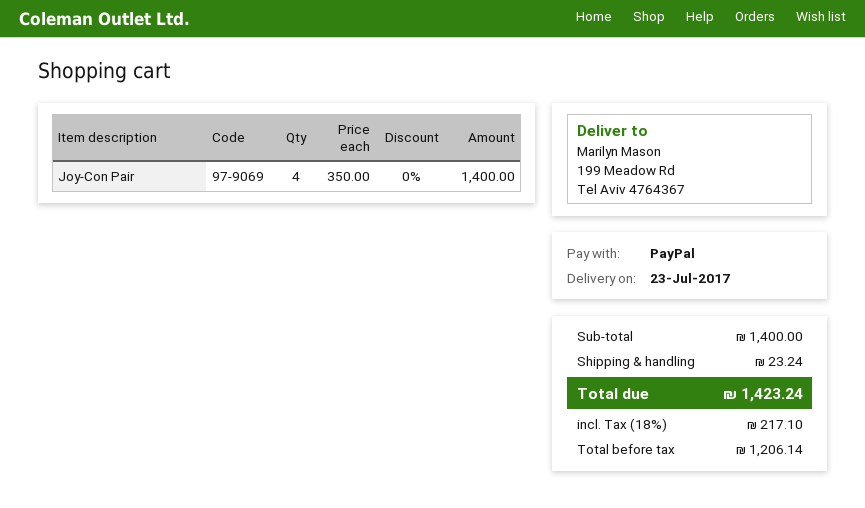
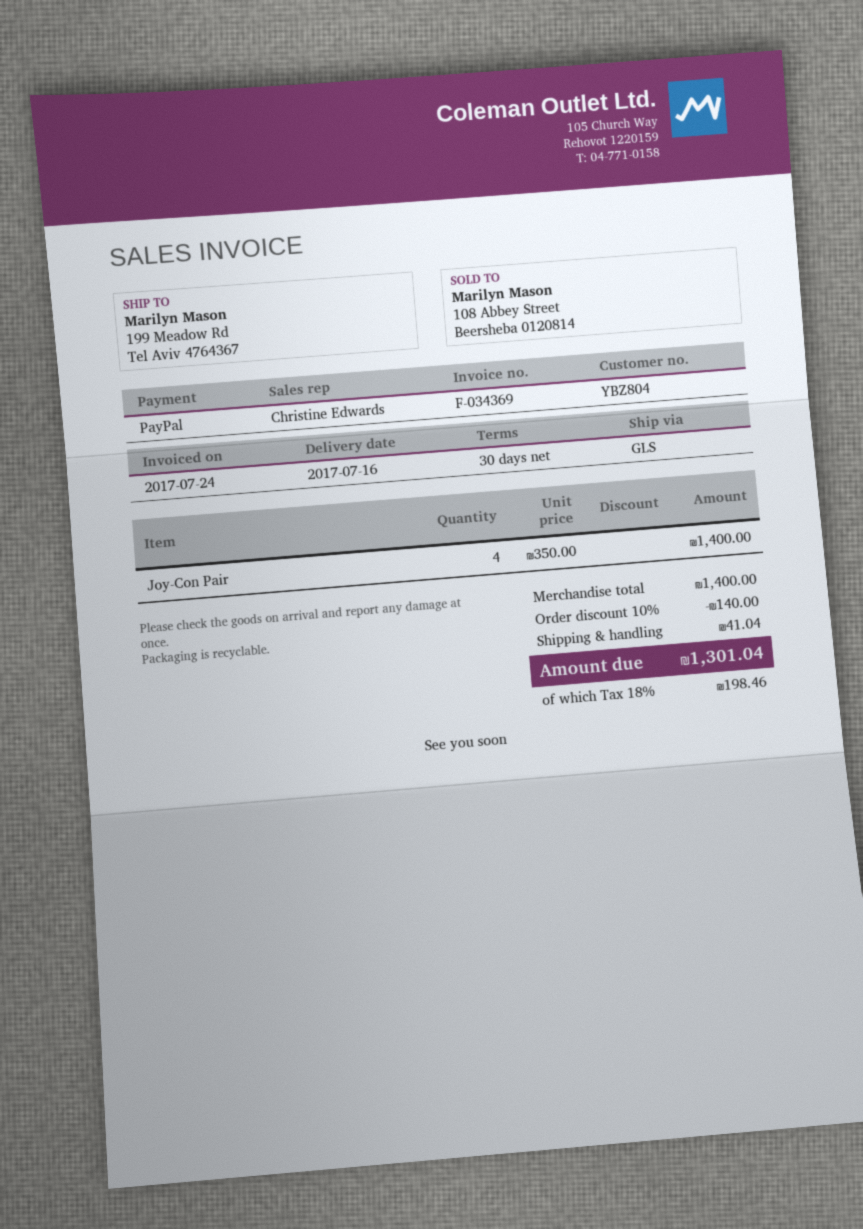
delivery date: 2017-07-23 -> 2017-07-16
discount: none -> 10% = 140.00
shipping: 23.24 -> 41.04
tax: 18% = 217.10 -> 18% = 198.46
total: 1423.24 -> 1301.04

